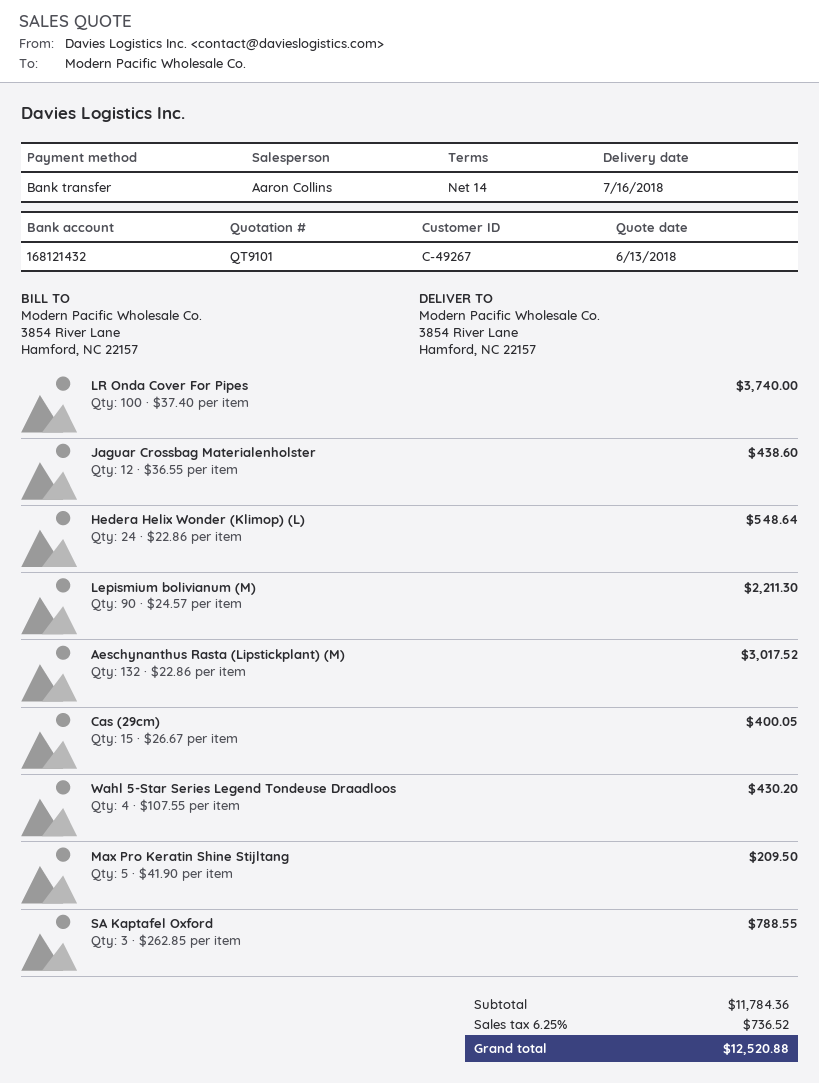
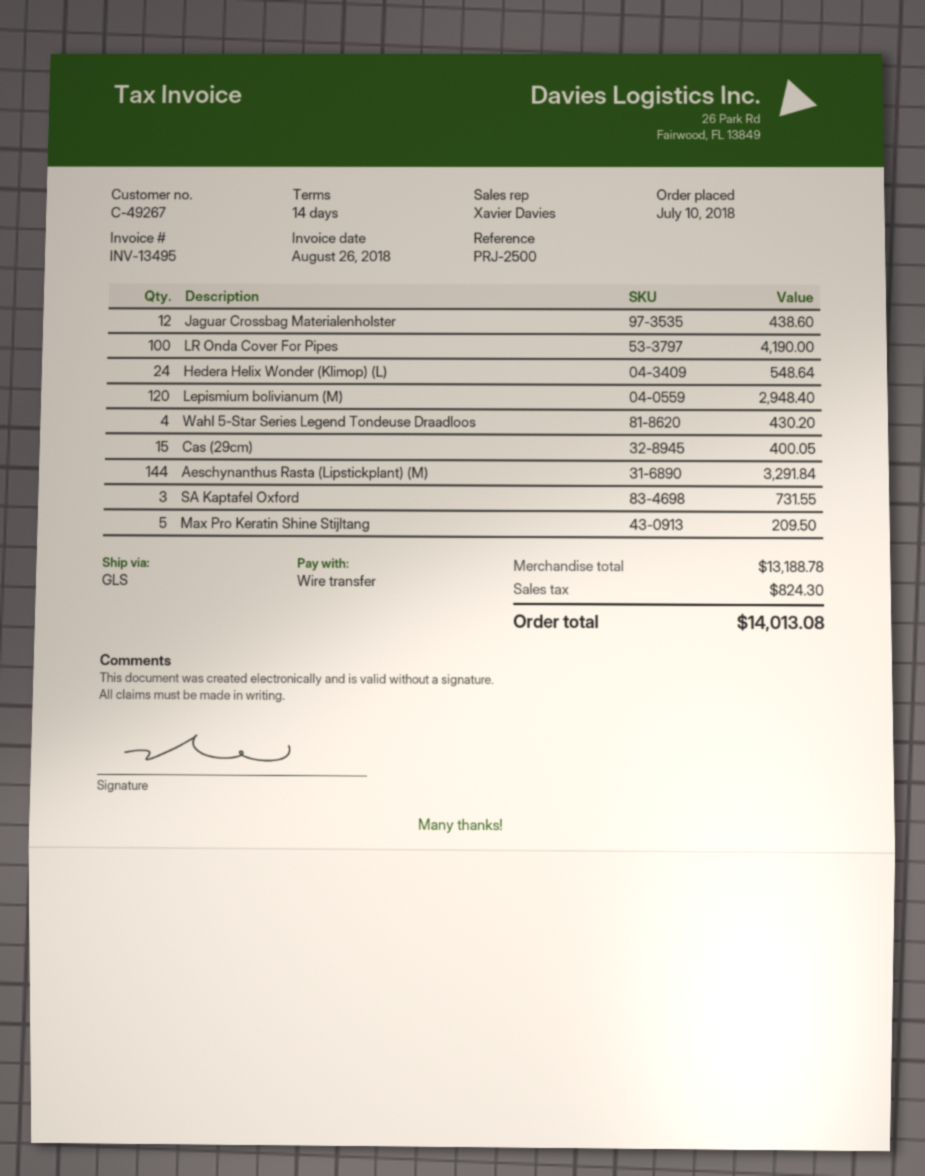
sales rep: Aaron Collins -> Xavier Davies
LR Onda Cover For Pipes: 100 for 3740.00 -> 100 for 4190.00
Lepismium bolivianum (M): 90 for 2211.30 -> 120 for 2948.40
Aeschynanthus Rasta (Lipstickplant) (M): 132 for 3017.52 -> 144 for 3291.84
SA Kaptafel Oxford: 3 for 788.55 -> 3 for 731.55
subtotal: 11784.36 -> 13188.78
tax: 736.52 -> 824.30
total: 12520.88 -> 14013.08

